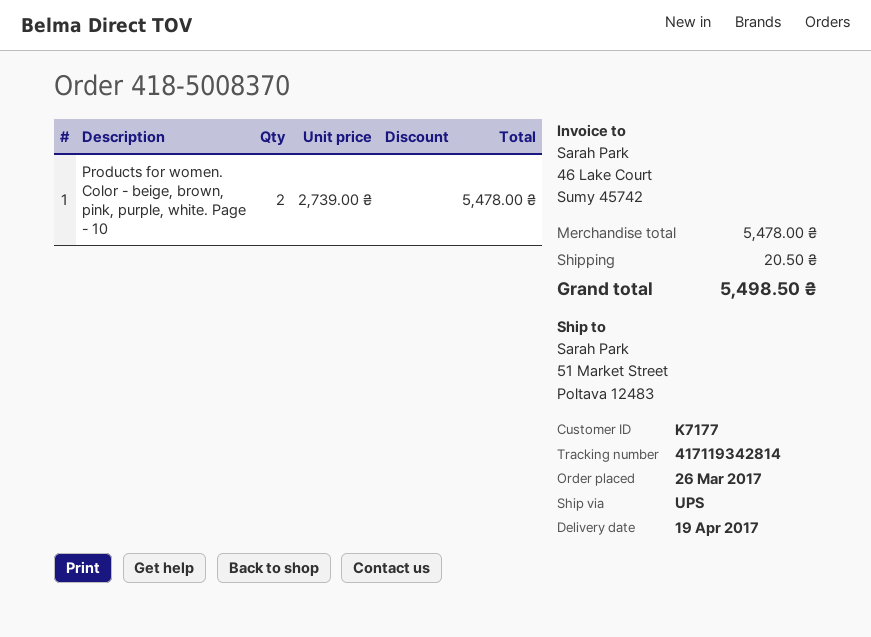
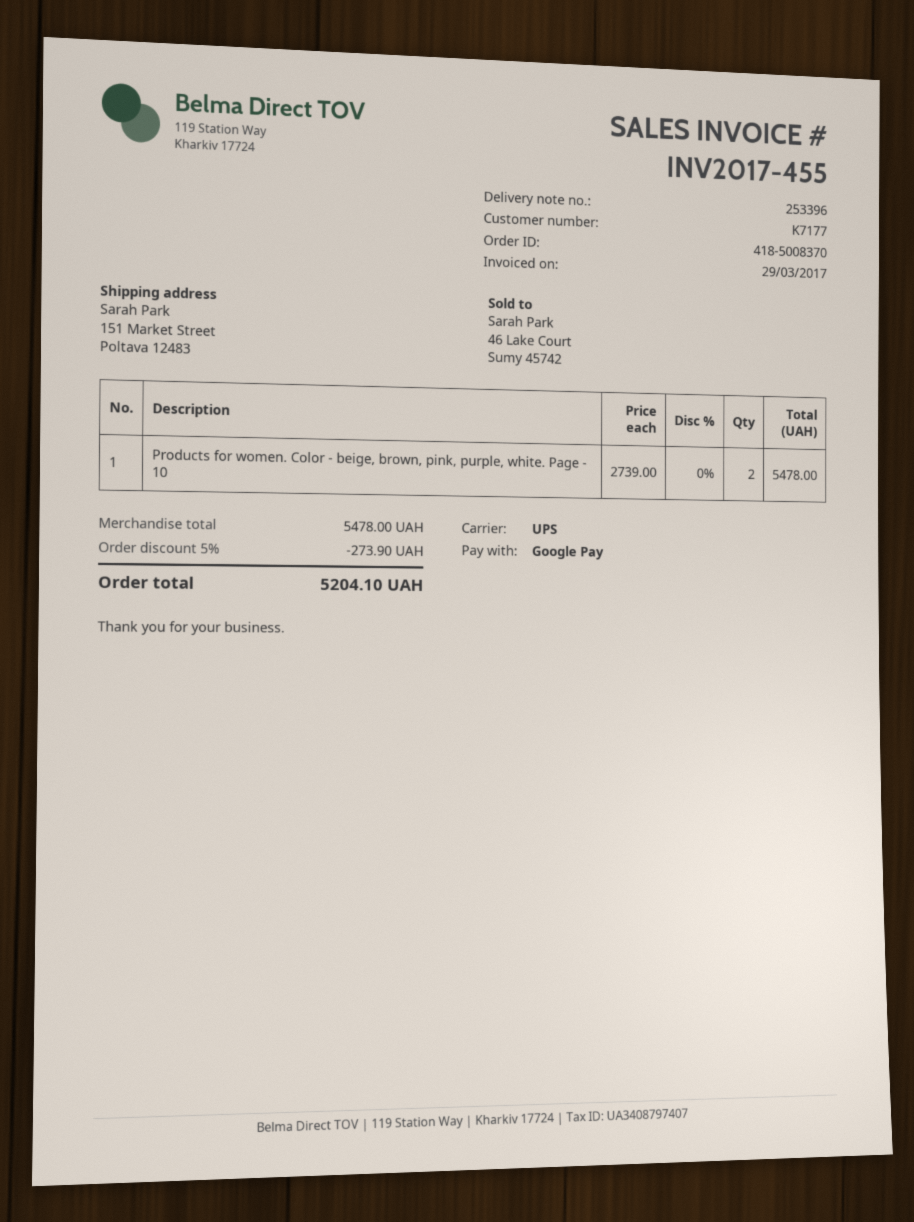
ship to: 51 Market Street, Poltava 12483 -> 151 Market Street, Poltava 12483
discount: none -> 5% = 273.90
shipping: 20.50 -> none
total: 5498.50 -> 5204.10

